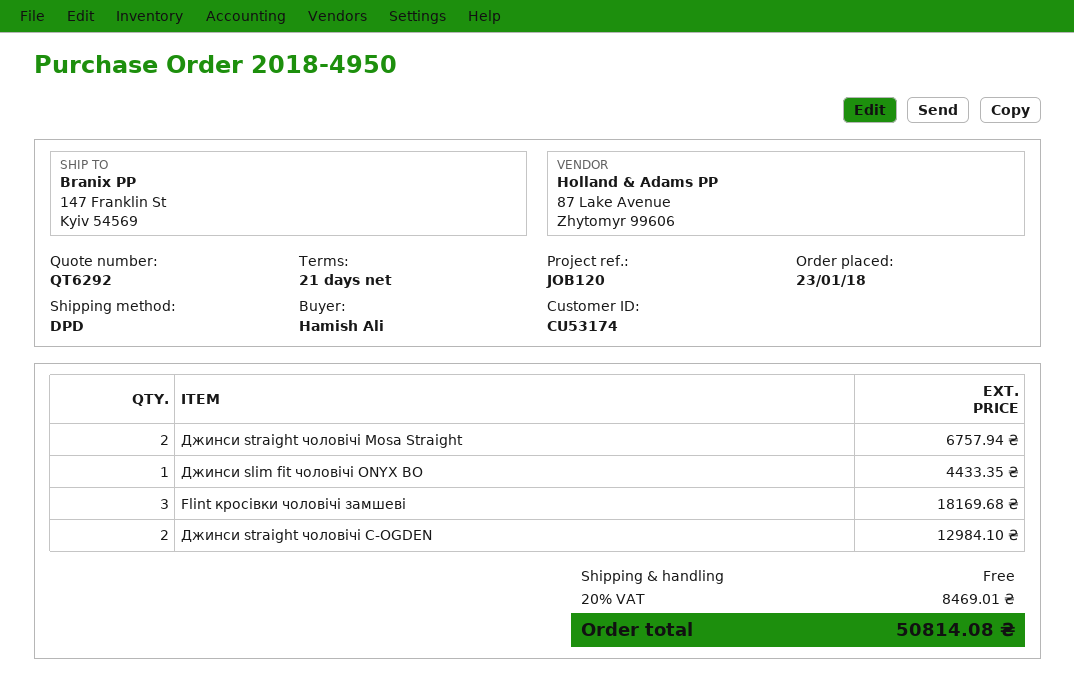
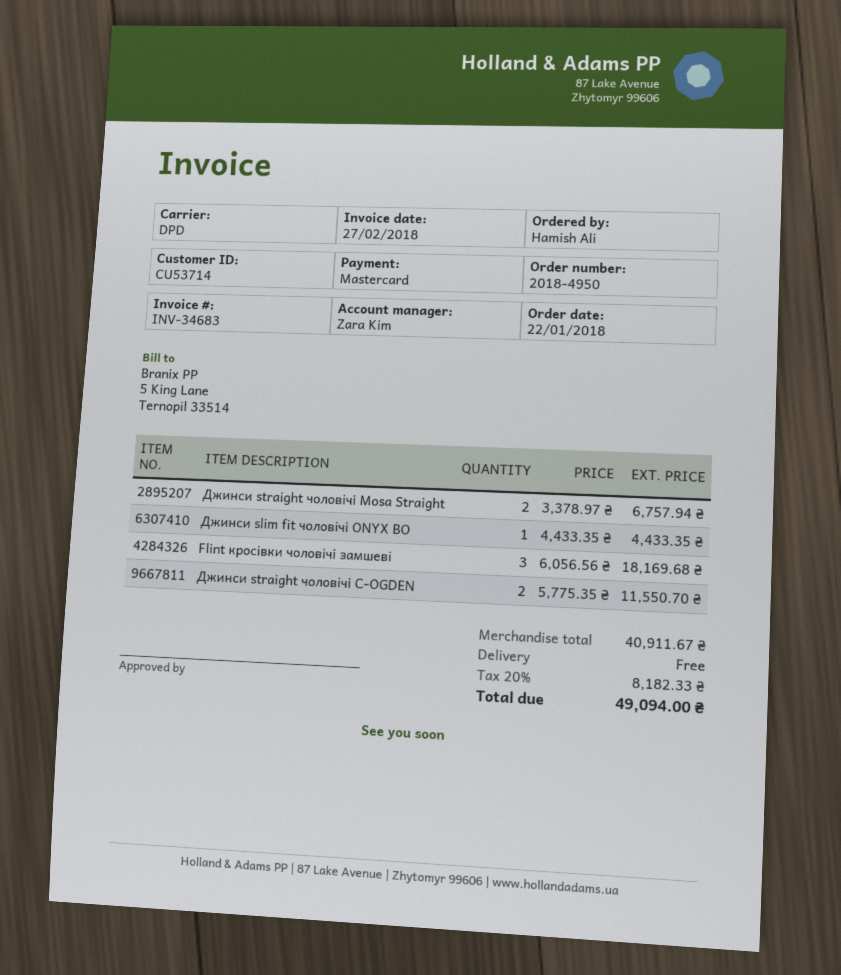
order date: 2018-01-23 -> 2018-01-22
customer number: CU53174 -> CU53714
Джинси straight чоловічі C-OGDEN: 2 for 12984.10 -> 2 for 11550.70
tax: 20% = 8469.01 -> 20% = 8182.33
total: 50814.08 -> 49094.00

